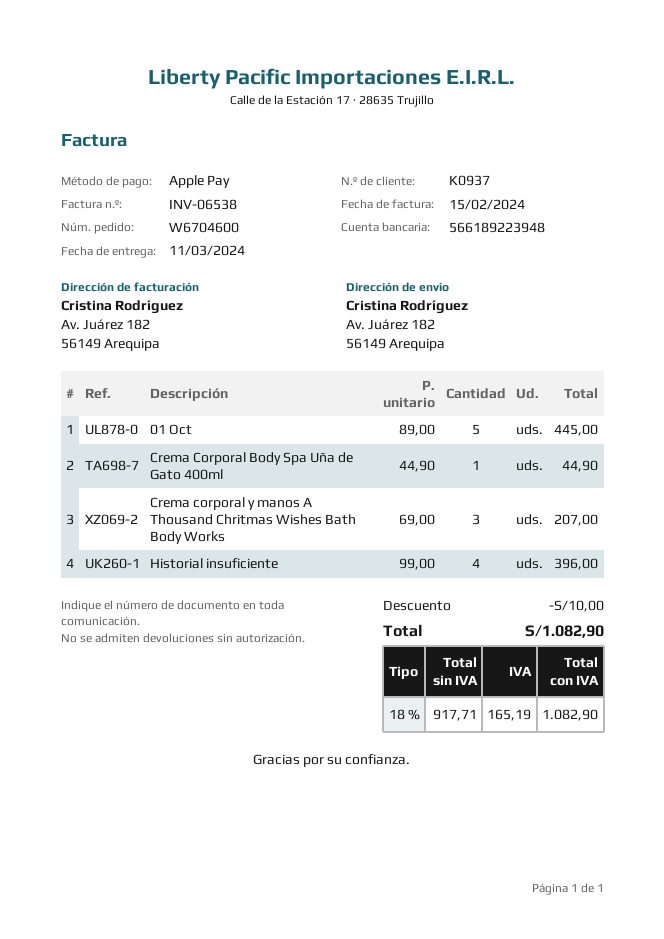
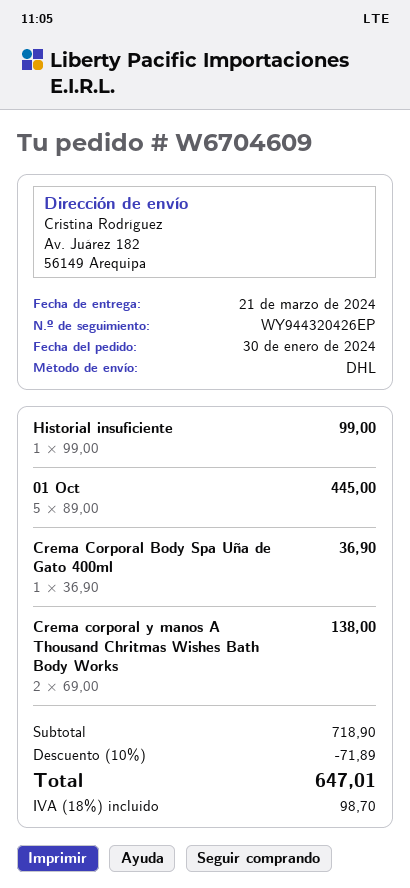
order number: W6704600 -> W6704609
delivery date: 2024-03-11 -> 2024-03-21
Crema Corporal Body Spa Uña de Gato 400ml: 1 x 44.90 = 44.90 -> 1 x 36.90 = 36.90
Crema corporal y manos A Thousand Chritmas Wishes Bath Body Works: 3 x 69.00 = 207.00 -> 2 x 69.00 = 138.00
Historial insuficiente: 4 x 99.00 = 396.00 -> 1 x 99.00 = 99.00
discount: 10.00 -> 71.89
tax: 18% = 165.19 -> 18% = 98.70
total: 1082.90 -> 647.01

